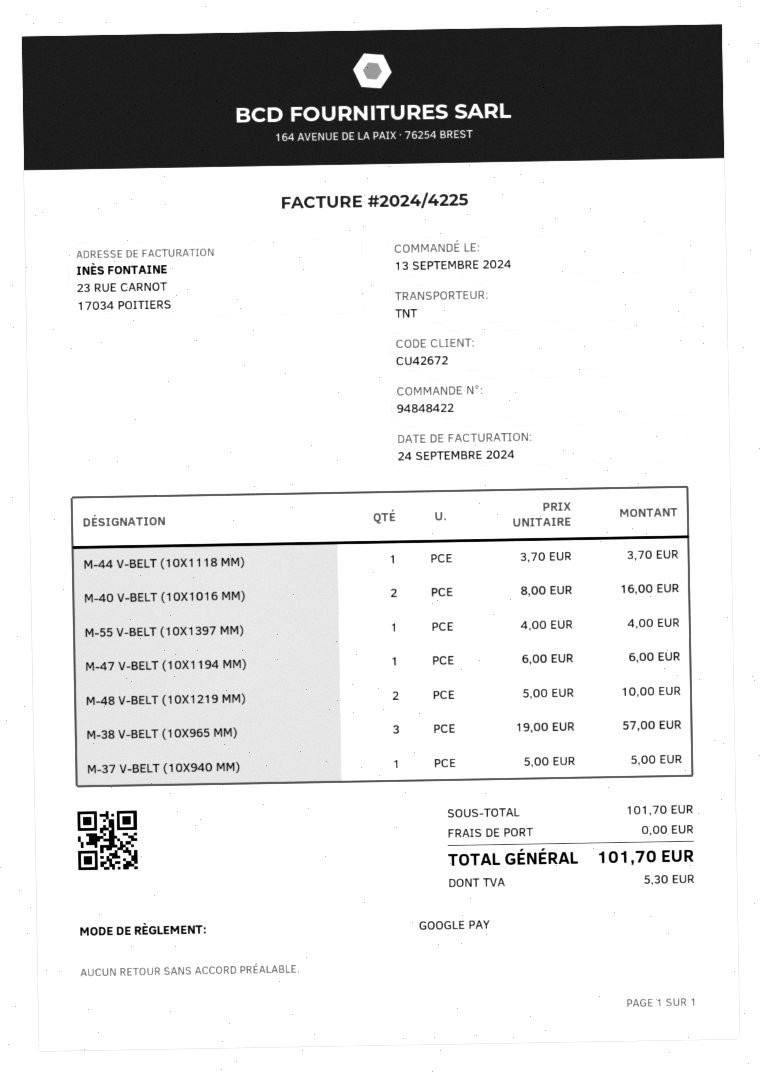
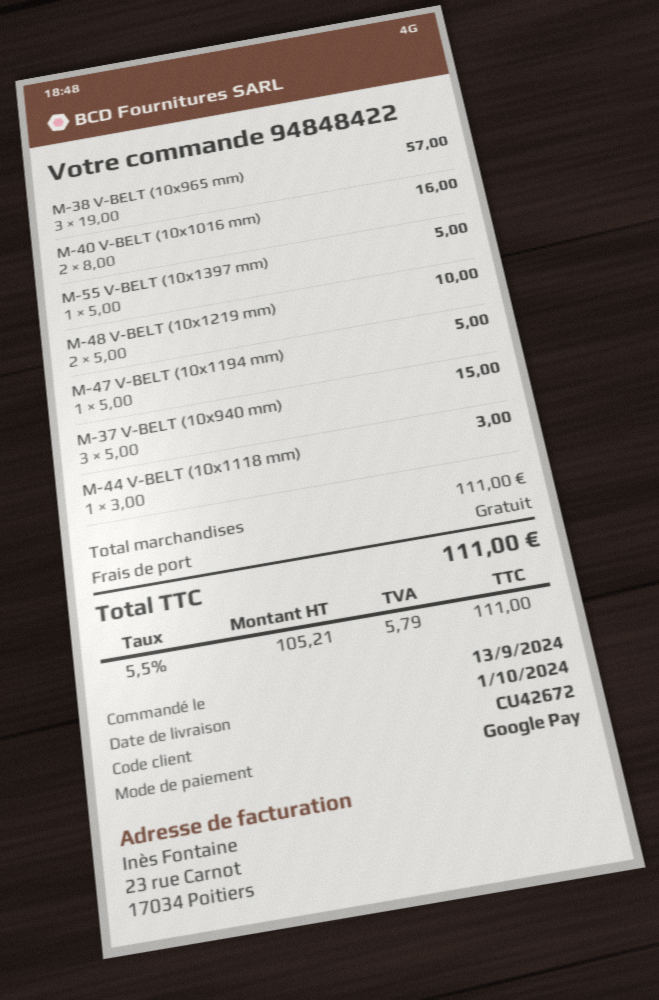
M-44 V-BELT (10X1118 MM): 1 x 3.70 = 3.70 -> 1 x 3.00 = 3.00
M-55 V-BELT (10X1397 MM): 1 x 4.00 = 4.00 -> 1 x 5.00 = 5.00
M-47 V-BELT (10X1194 MM): 1 x 6.00 = 6.00 -> 1 x 5.00 = 5.00
M-37 V-BELT (10X940 MM): 1 x 5.00 = 5.00 -> 3 x 5.00 = 15.00
subtotal: 101.70 -> 111.00
tax: 5.30 -> 5.79
total: 101.70 -> 111.00

